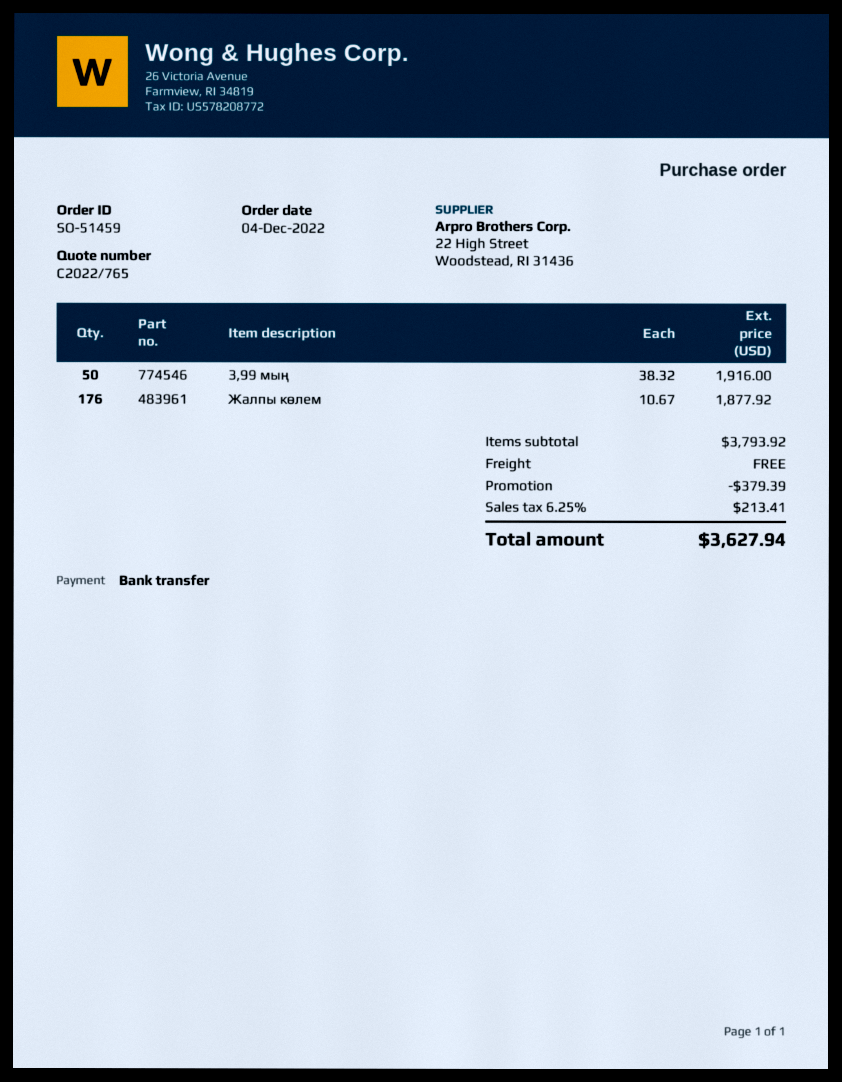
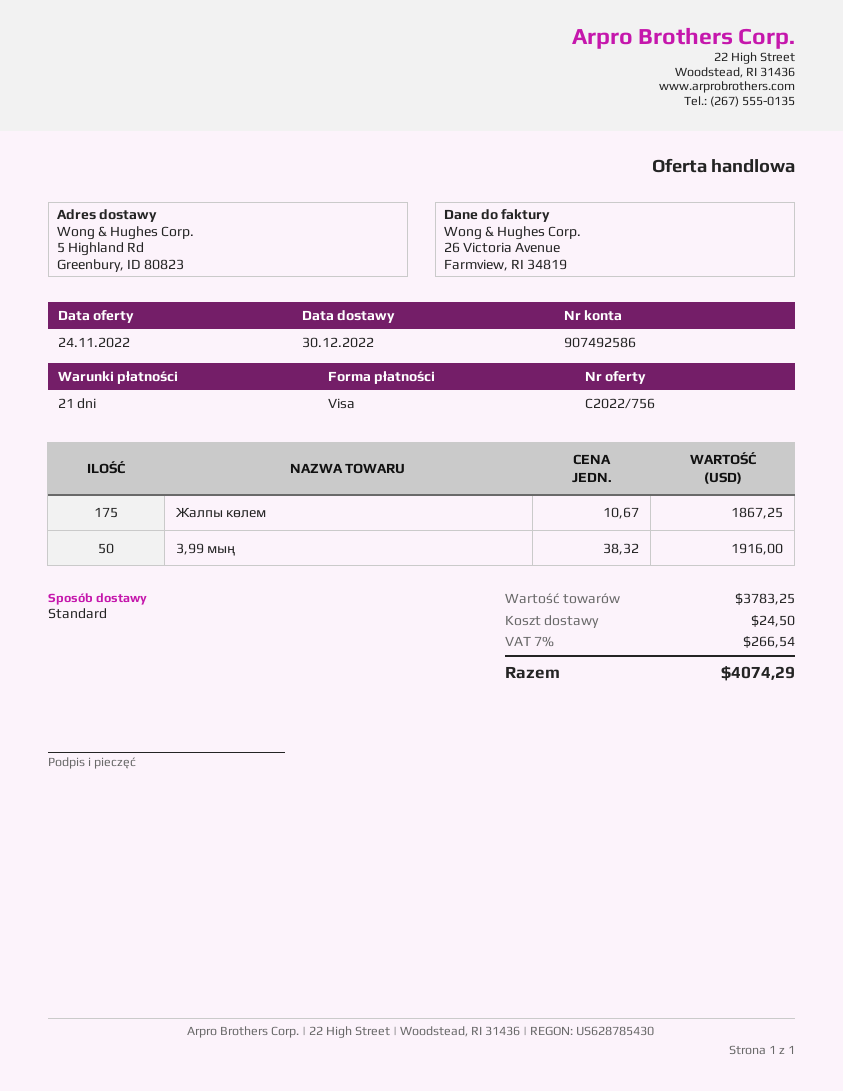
quote number: C2022/765 -> C2022/756
payment method: bank transfer -> Visa
Жалпы көлем: 176 x 10.67 = 1877.92 -> 175 x 10.67 = 1867.25
subtotal: 3793.92 -> 3783.25
discount: 379.39 -> none
shipping: 0.00 -> 24.50
tax: 6.25% = 213.41 -> 7% = 266.54
total: 3627.94 -> 4074.29

